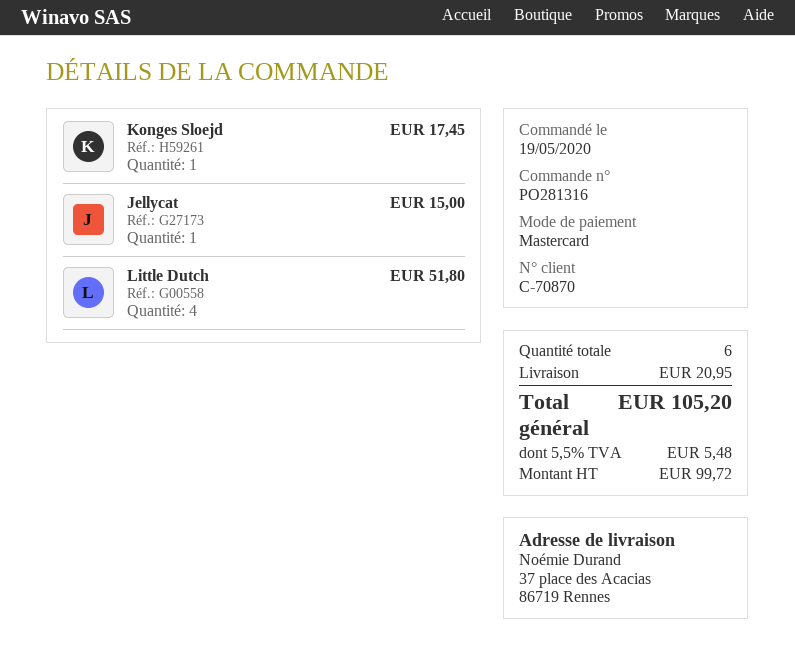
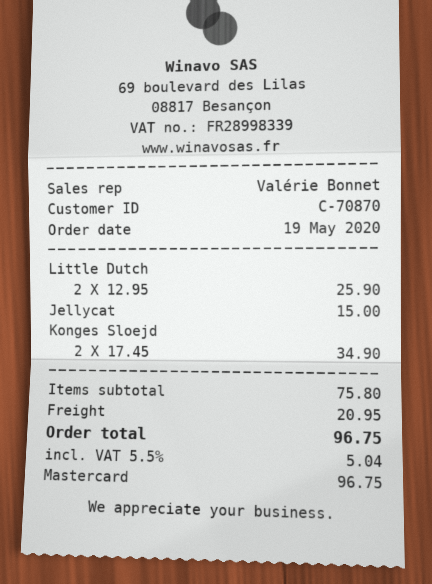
Konges Sloejd: 1 for 17.45 -> 2 for 34.90
Little Dutch: 4 for 51.80 -> 2 for 25.90
tax: 5.5% = 5.48 -> 5.5% = 5.04
total: 105.20 -> 96.75

